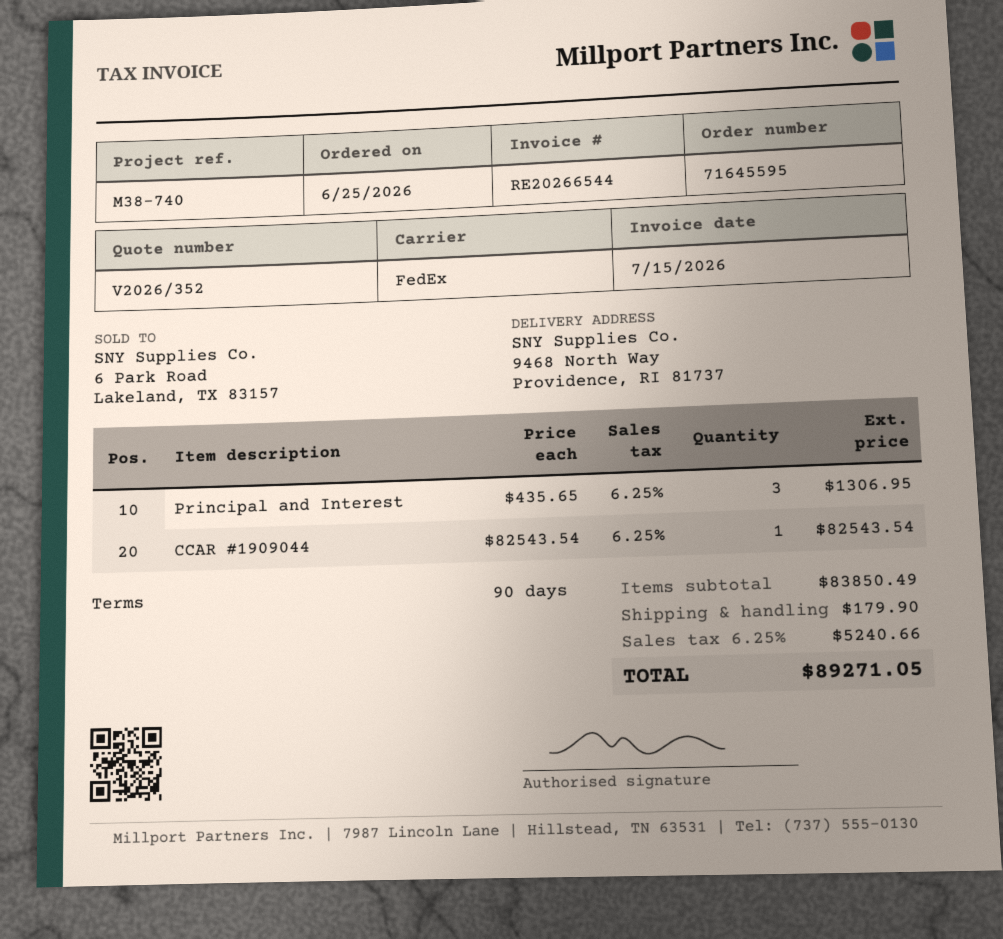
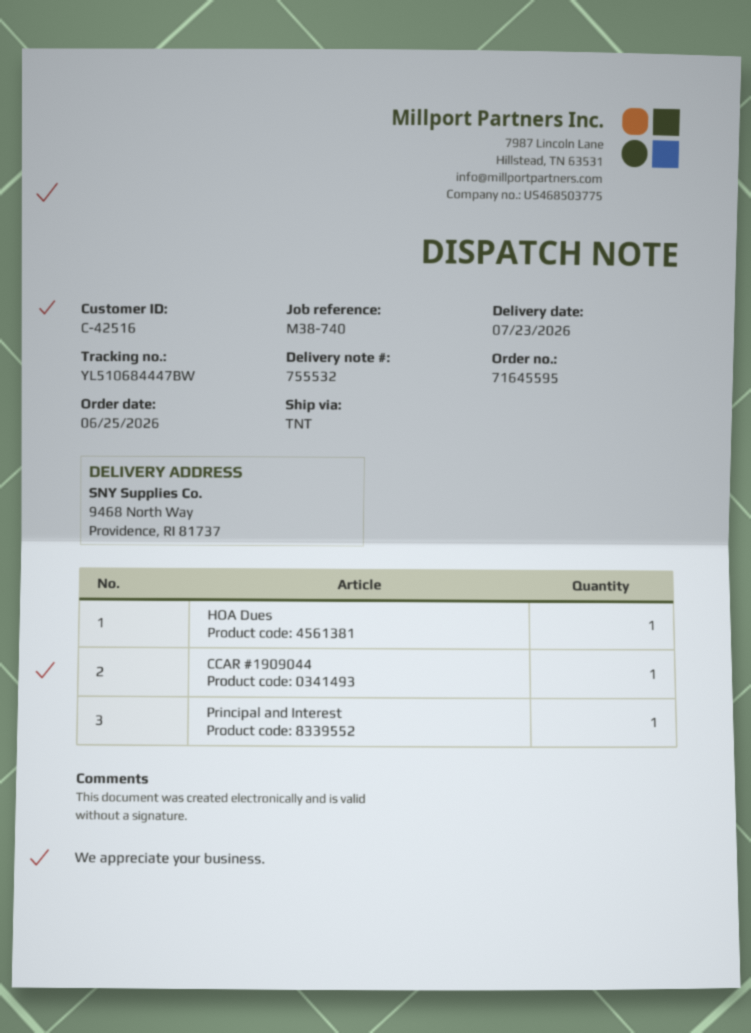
shipping method: FedEx -> TNT
Principal and Interest: 3 -> 1
HOA Dues: none -> 1

